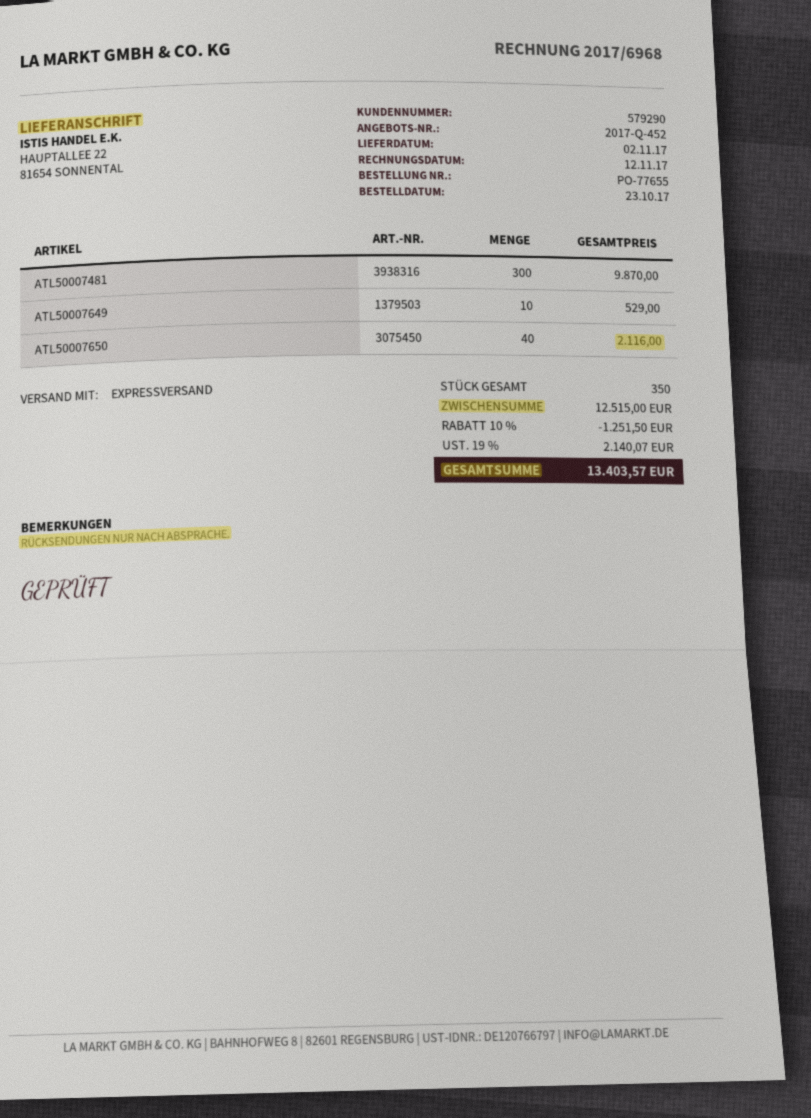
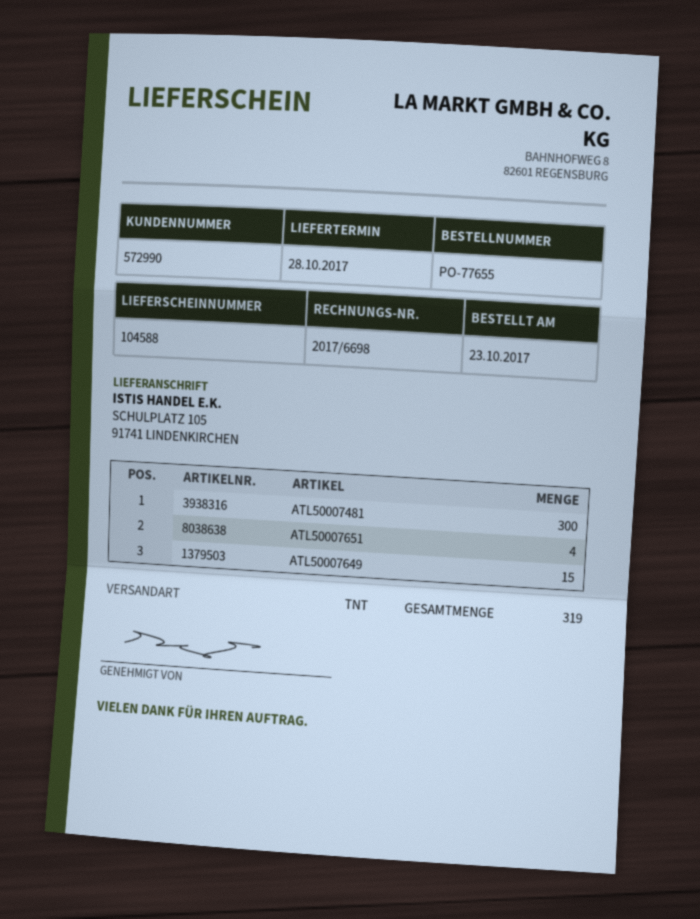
delivery date: 2017-11-02 -> 2017-10-28
invoice number: 2017/6968 -> 2017/6698
customer number: 579290 -> 572990
shipping method: express -> TNT
ship to: HAUPTALLEE 22, 81654 SONNENTAL -> SCHULPLATZ 105, 91741 LINDENKIRCHEN
ATL50007649: 10 -> 15
ATL50007650: 40 -> none
ATL50007651: none -> 4
total quantity: 350 -> 319

